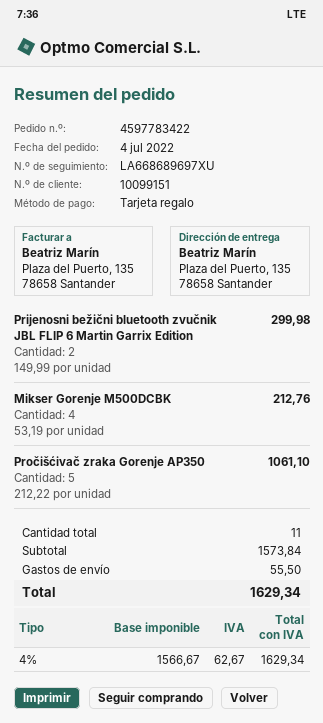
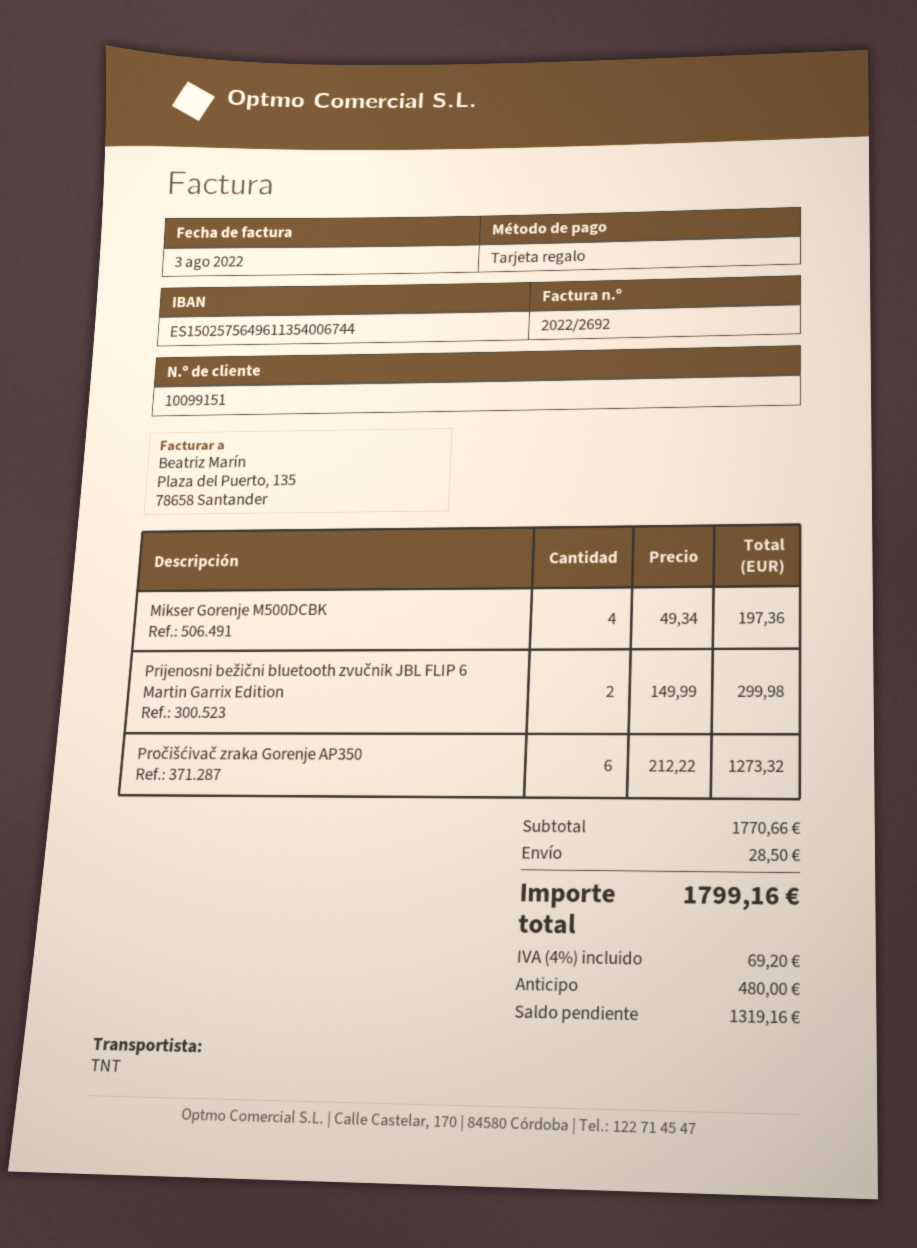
Mikser Gorenje M500DCBK: 4 x 53.19 = 212.76 -> 4 x 49.34 = 197.36
Pročišćivač zraka Gorenje AP350: 5 x 212.22 = 1061.10 -> 6 x 212.22 = 1273.32
subtotal: 1573.84 -> 1770.66
shipping: 55.50 -> 28.50
tax: 4% = 62.67 -> 4% = 69.20
total: 1629.34 -> 1799.16

